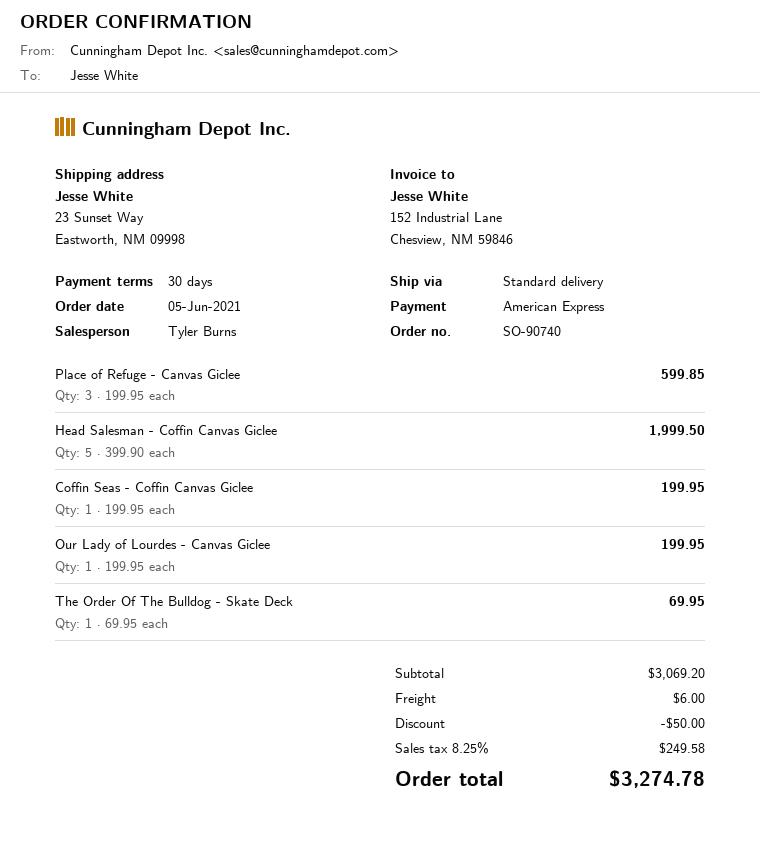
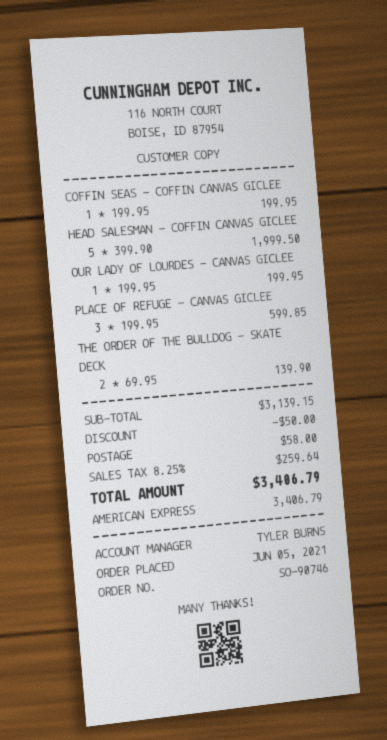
order number: SO-90740 -> SO-90746
The Order Of The Bulldog - Skate Deck: 1 x 69.95 = 69.95 -> 2 x 69.95 = 139.90
subtotal: 3069.20 -> 3139.15
shipping: 6.00 -> 58.00
tax: 8.25% = 249.58 -> 8.25% = 259.64
total: 3274.78 -> 3406.79

